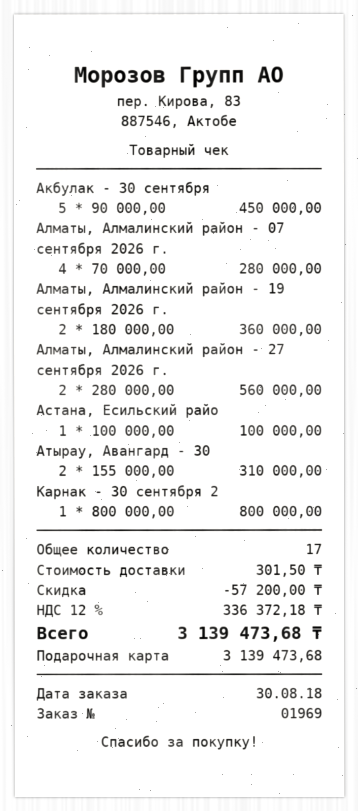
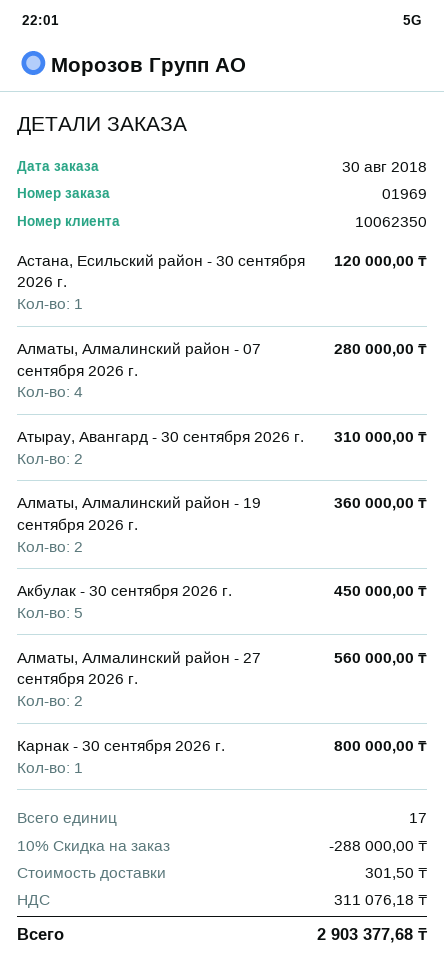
Астана, Есильский райо: 1 for 100000.00 -> 1 for 120000.00
discount: 57200.00 -> 288000.00
tax: 336372.18 -> 311076.18
total: 3139473.68 -> 2903377.68

